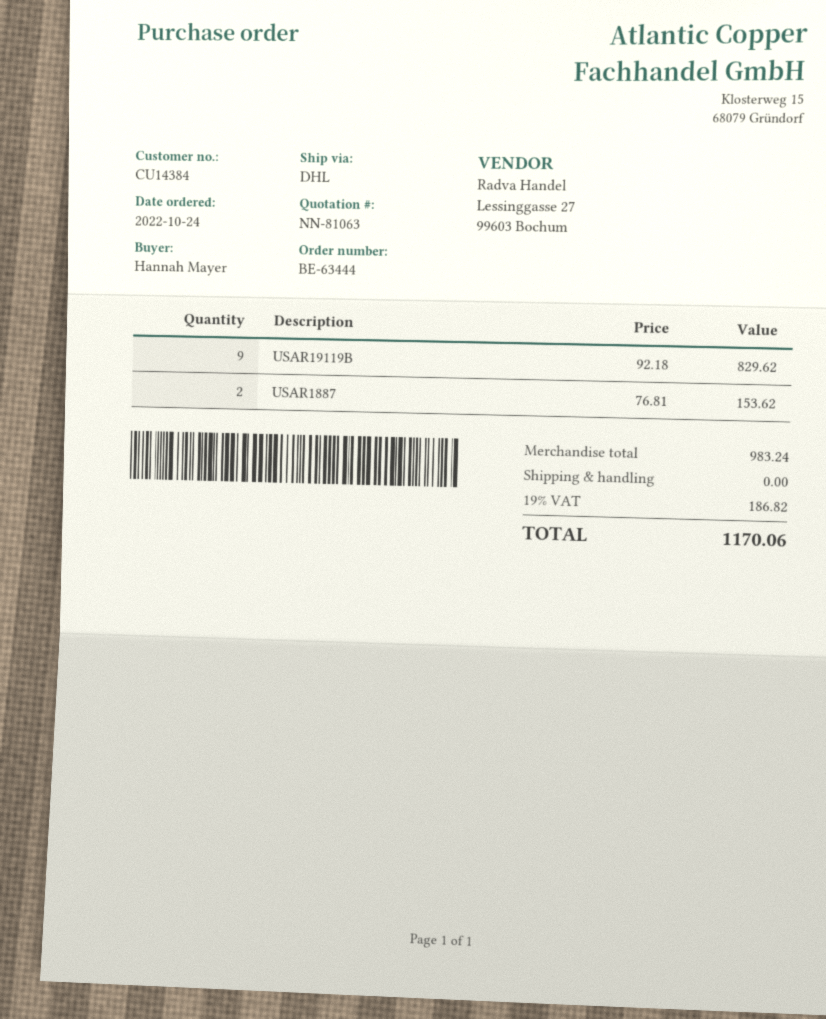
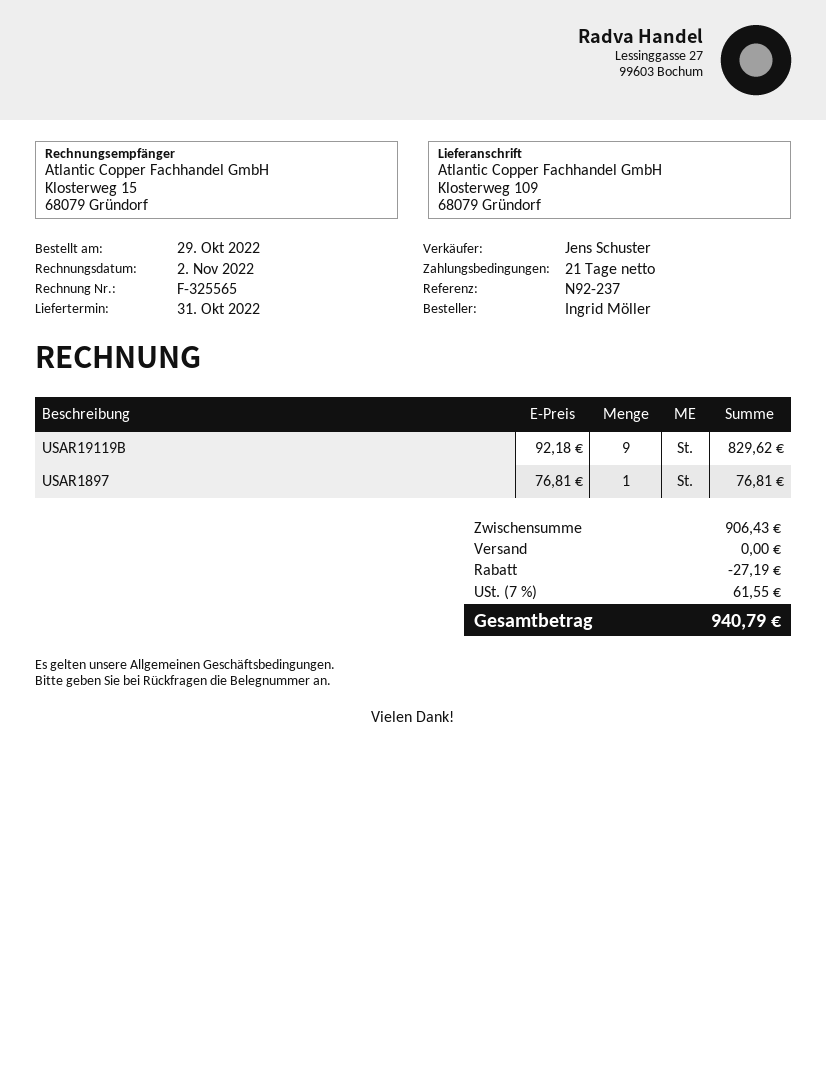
order date: 2022-10-24 -> 2022-10-29
ordered by: Hannah Mayer -> Ingrid Möller
USAR1887: 2 x 76.81 = 153.62 -> none
USAR1897: none -> 1 x 76.81 = 76.81
subtotal: 983.24 -> 906.43
discount: none -> 27.19
tax: 19% = 186.82 -> 7% = 61.55
total: 1170.06 -> 940.79

